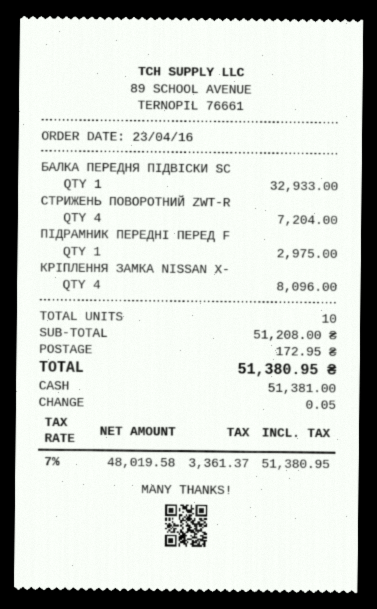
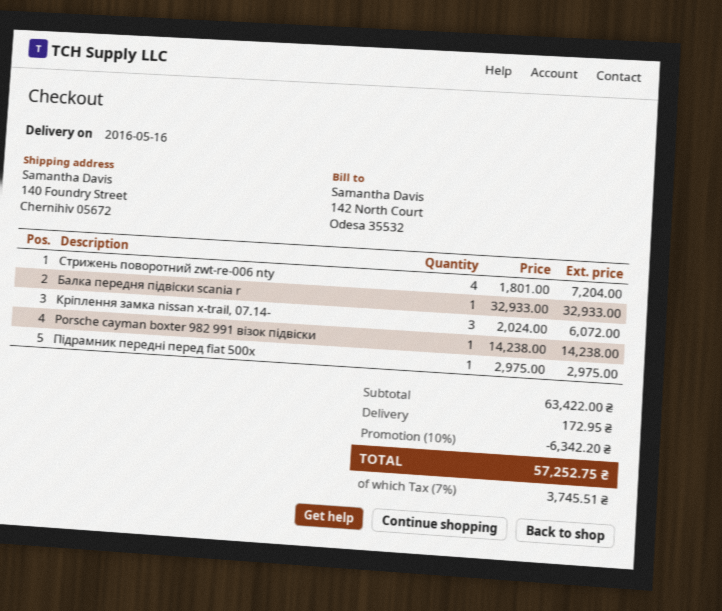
КРІПЛЕННЯ ЗАМКА NISSAN X-: 4 for 8096.00 -> 3 for 6072.00
Porsche cayman boxter 982 991 візок підвіски: none -> 1 for 14238.00
subtotal: 51208.00 -> 63422.00
discount: none -> 10% = 6342.20
tax: 7% = 3361.37 -> 7% = 3745.51
total: 51380.95 -> 57252.75

